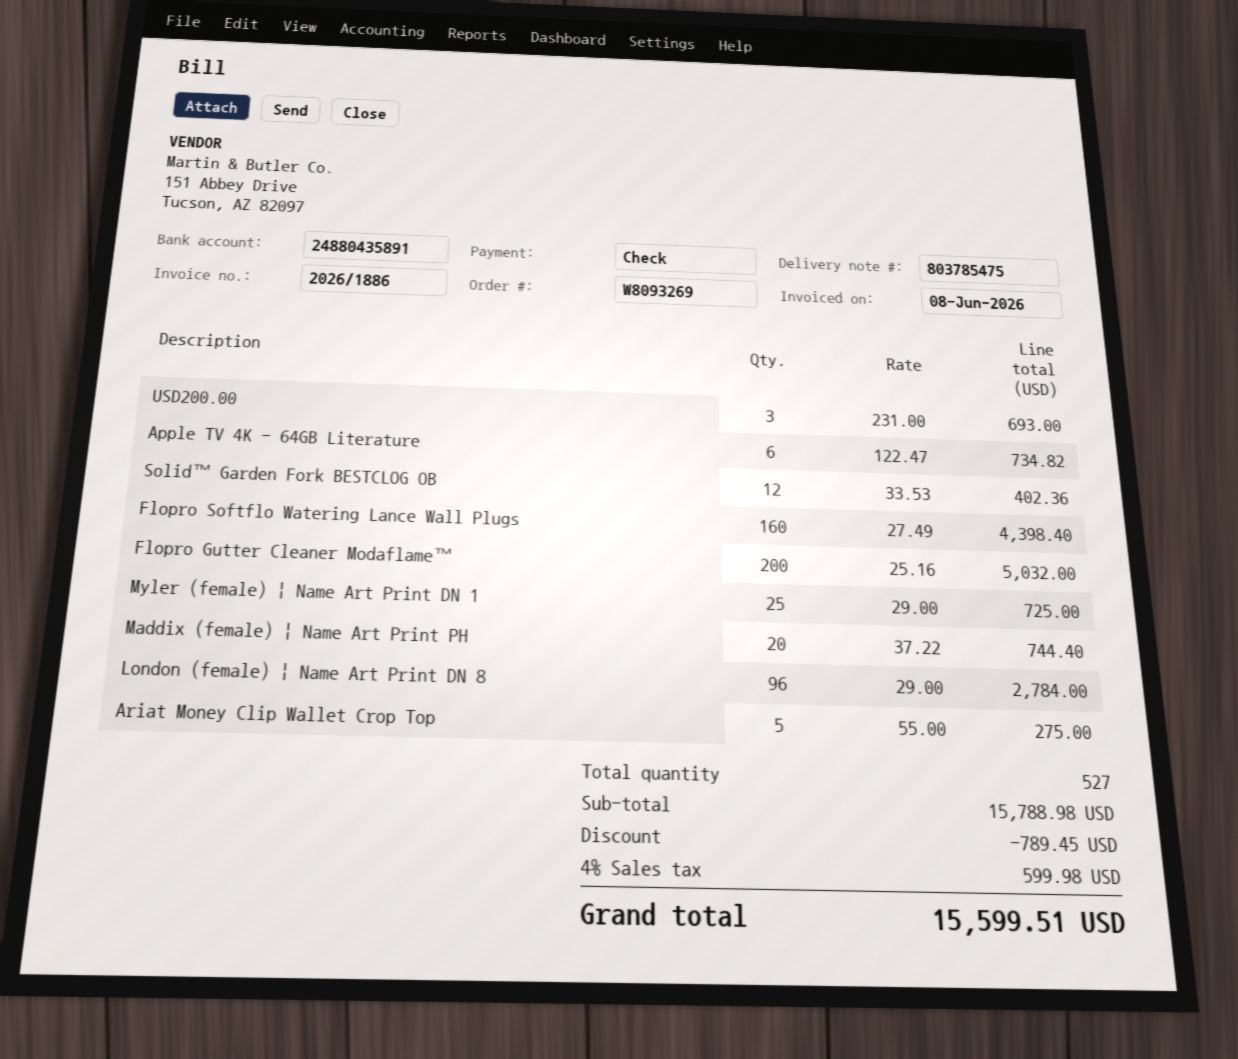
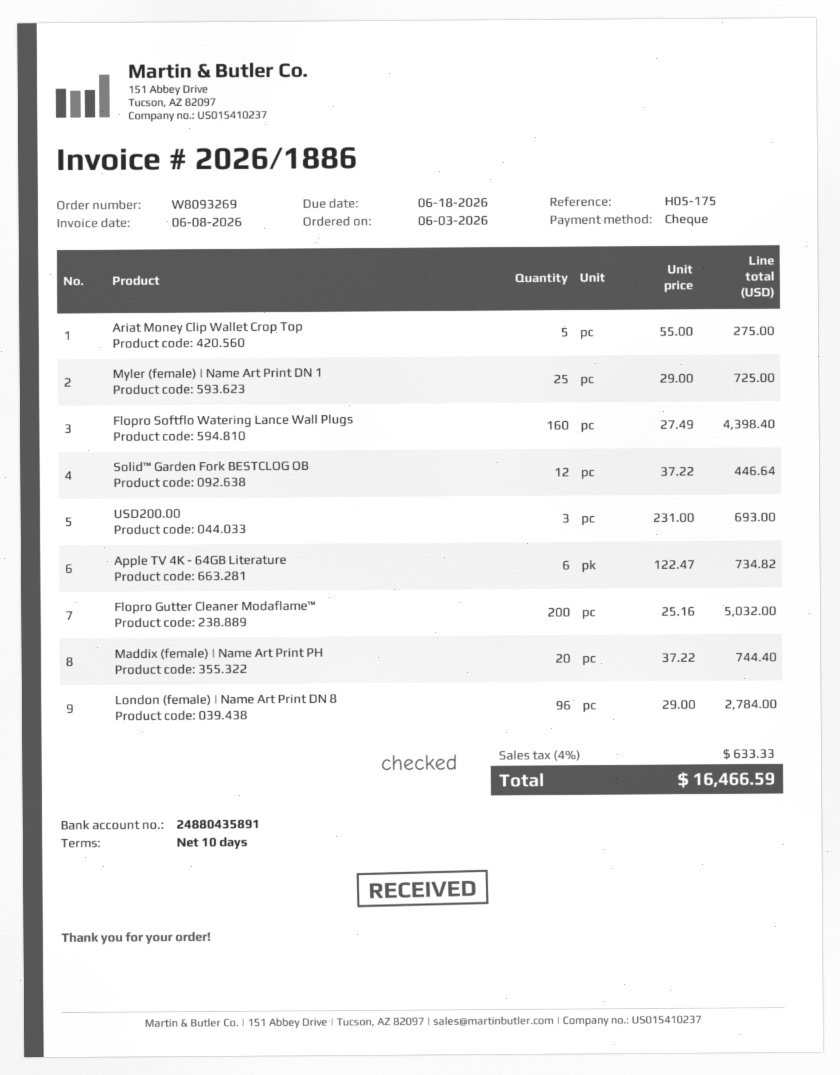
Solid™ Garden Fork BESTCLOG OB: 12 x 33.53 = 402.36 -> 12 x 37.22 = 446.64
discount: 789.45 -> none
tax: 4% = 599.98 -> 4% = 633.33
total: 15599.51 -> 16466.59

